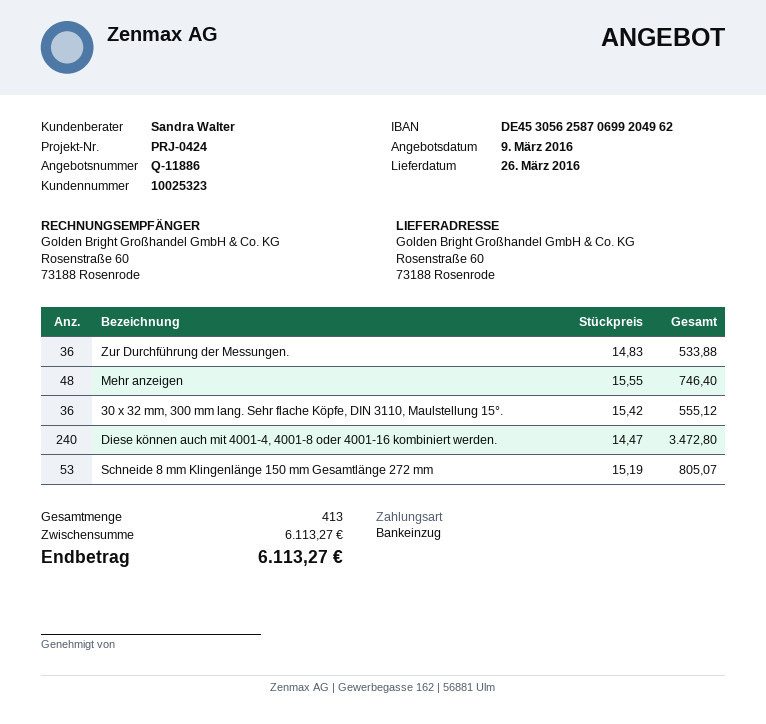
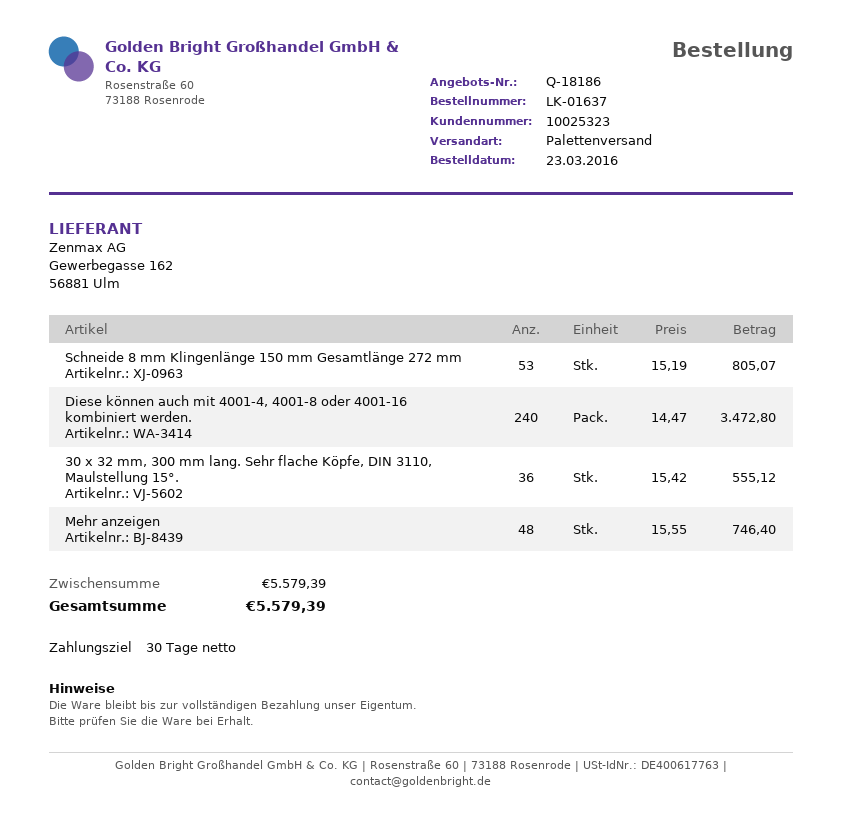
quote number: Q-11886 -> Q-18186
Zur Durchführung der Messungen.: 36 x 14.83 = 533.88 -> none
subtotal: 6113.27 -> 5579.39
total: 6113.27 -> 5579.39

